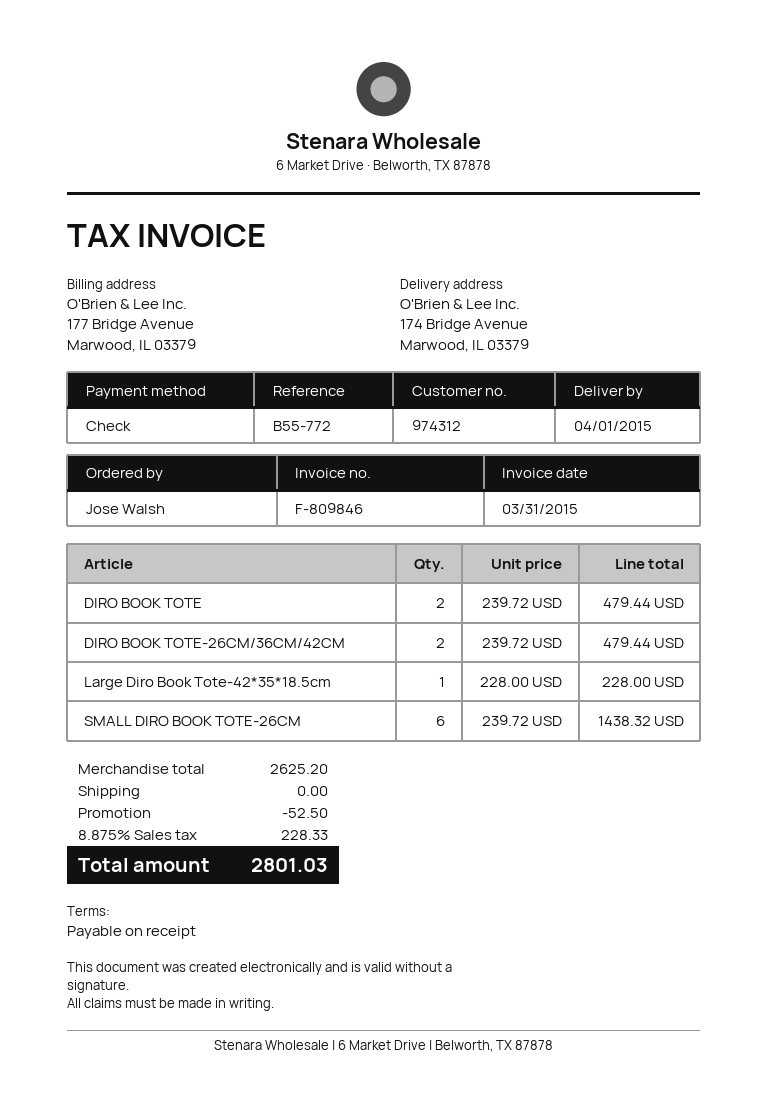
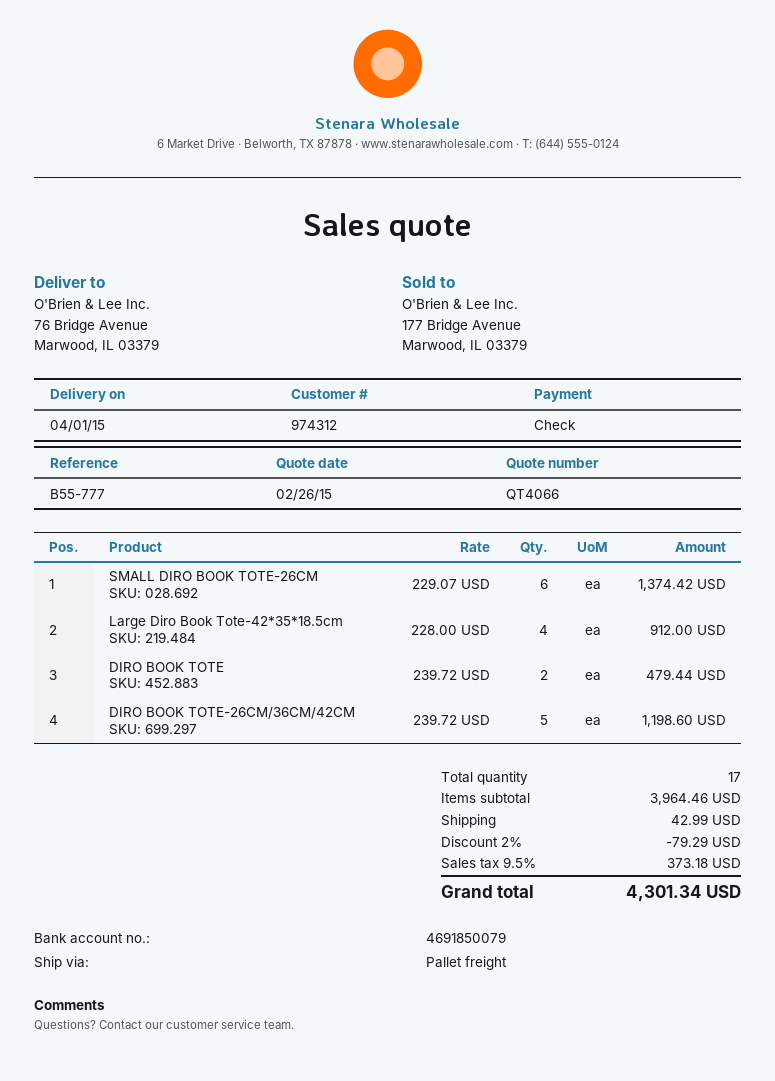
reference: B55-772 -> B55-777
ship to: 174 Bridge Avenue, Marwood, IL 03379 -> 76 Bridge Avenue, Marwood, IL 03379
DIRO BOOK TOTE-26CM/36CM/42CM: 2 x 239.72 = 479.44 -> 5 x 239.72 = 1198.60
Large Diro Book Tote-42*35*18.5cm: 1 x 228.00 = 228.00 -> 4 x 228.00 = 912.00
SMALL DIRO BOOK TOTE-26CM: 6 x 239.72 = 1438.32 -> 6 x 229.07 = 1374.42
subtotal: 2625.20 -> 3964.46
discount: 52.50 -> 79.29
shipping: 0.00 -> 42.99
tax: 8.875% = 228.33 -> 9.5% = 373.18
total: 2801.03 -> 4301.34

